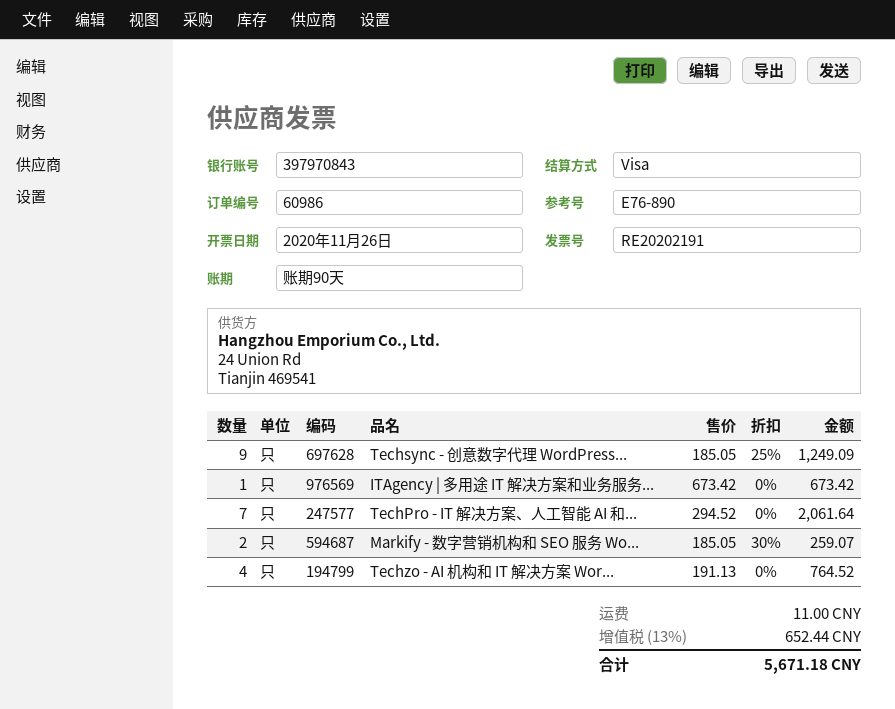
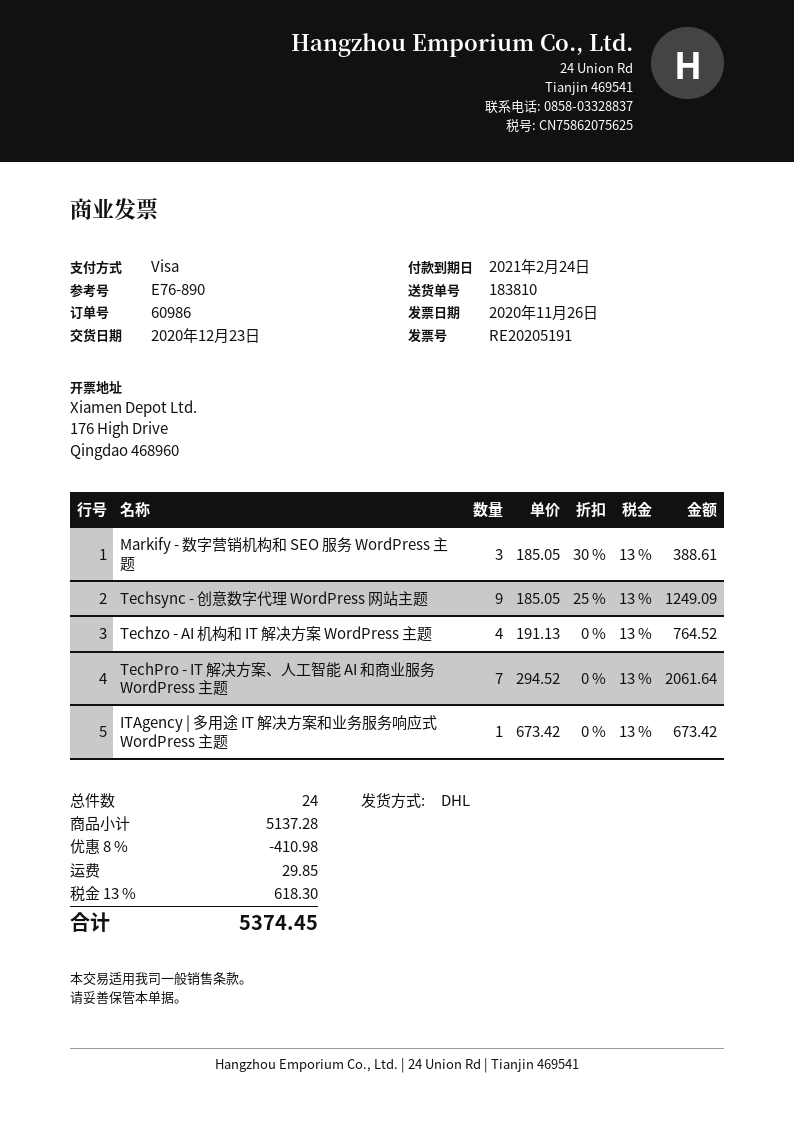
invoice number: RE20202191 -> RE20205191
Markify - 数字营销机构和 SEO 服务 Wo...: 2 x 185.05 - 30% = 259.07 -> 3 x 185.05 - 30% = 388.61
discount: none -> 8% = 410.98
shipping: 11.00 -> 29.85
tax: 13% = 652.44 -> 13% = 618.30
total: 5671.18 -> 5374.45

